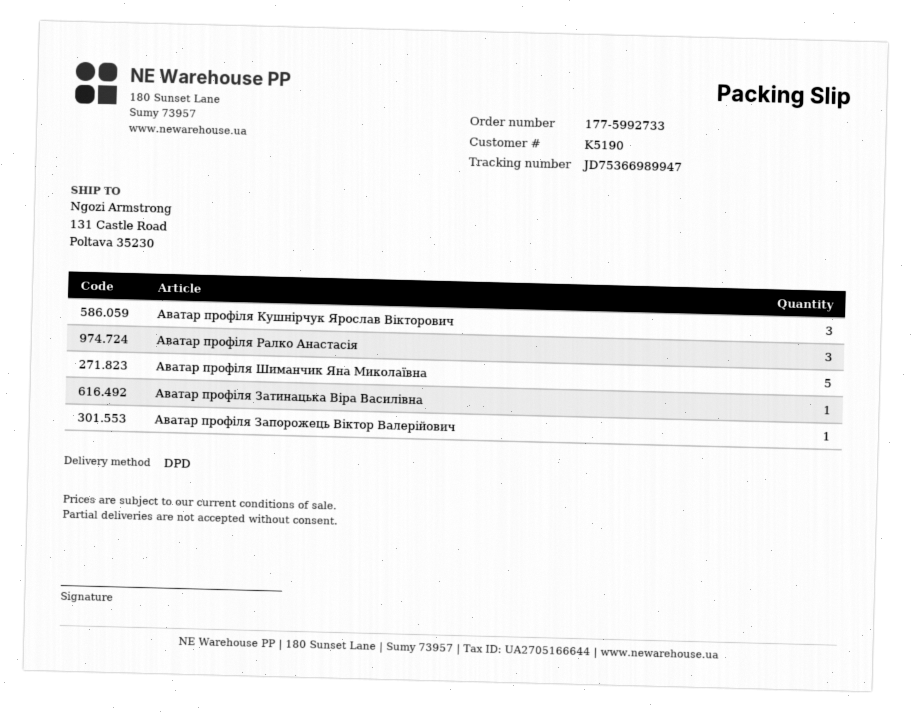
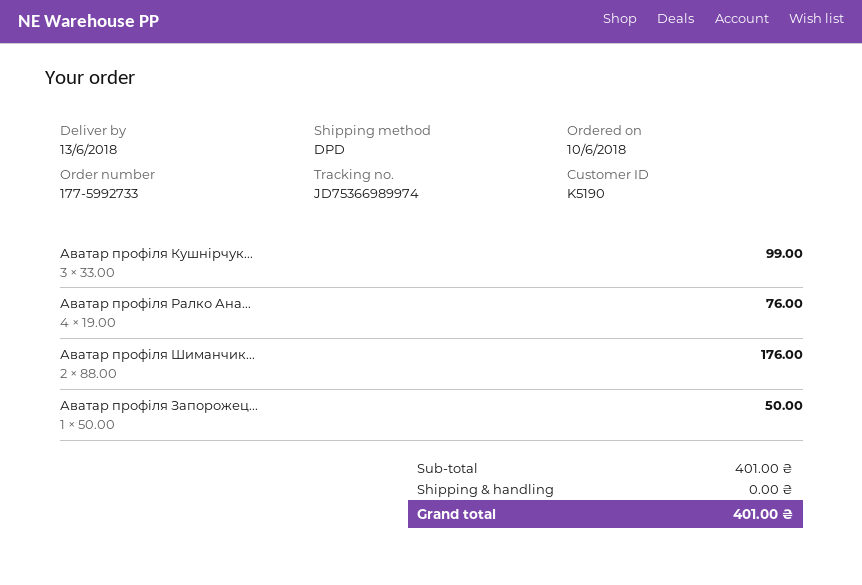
tracking number: JD75366989947 -> JD75366989974
Аватар профіля Ралко Анастасія: 3 -> 4
Аватар профіля Шиманчик Яна Миколаївна: 5 -> 2
Аватар профіля Затинацька Віра Василівна: 1 -> none

